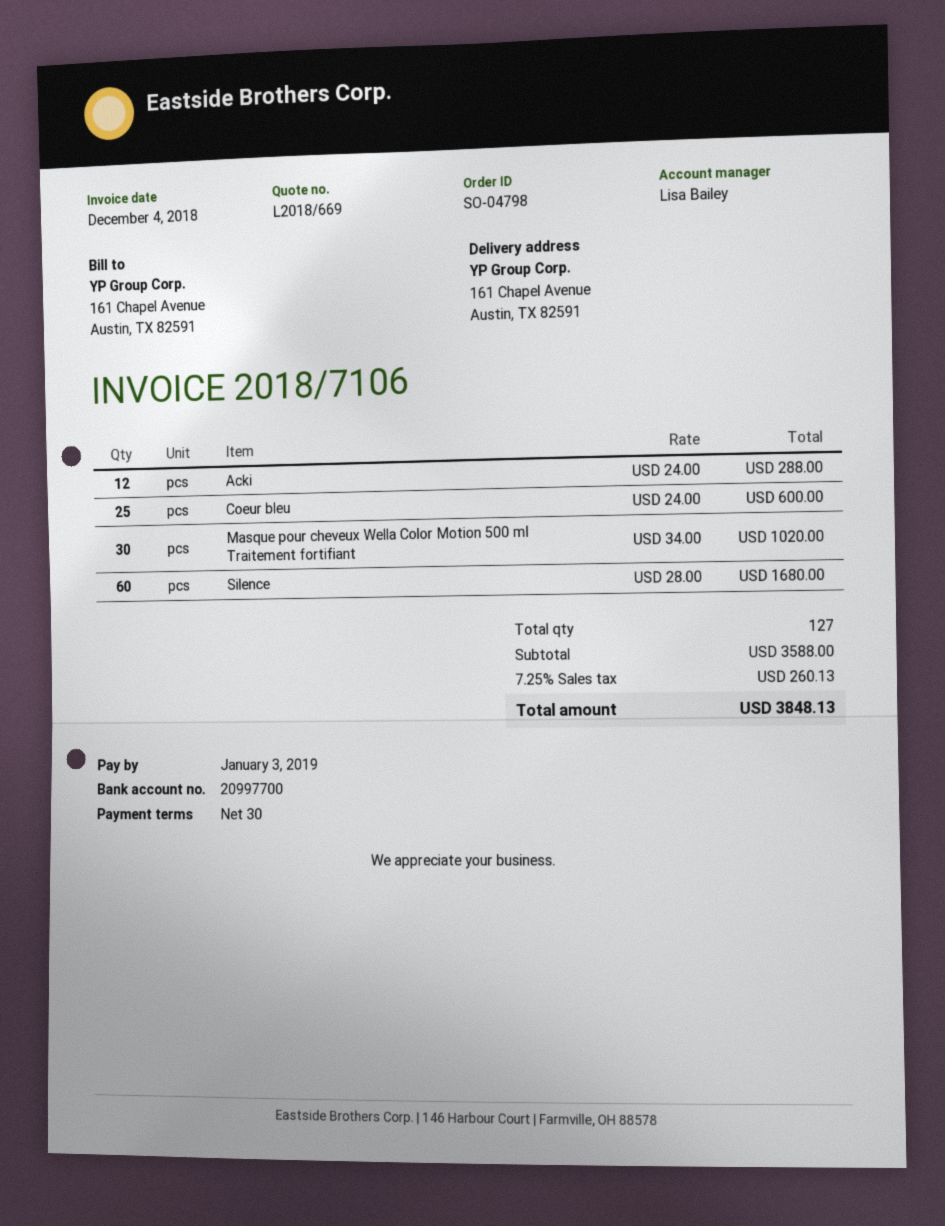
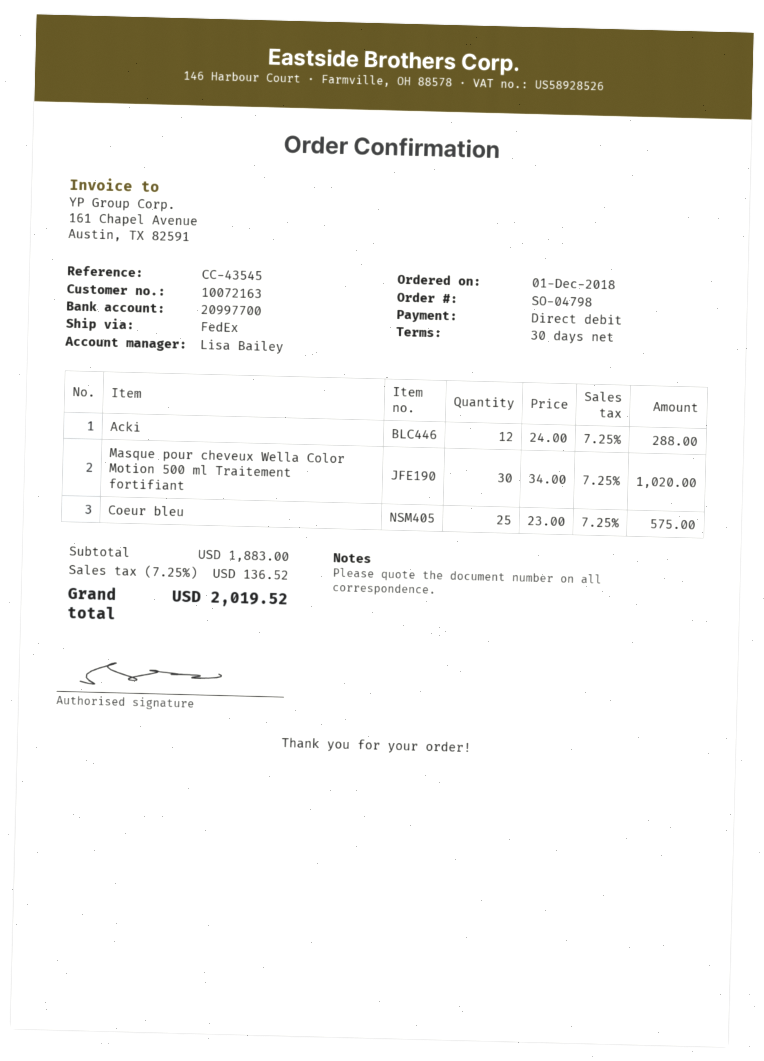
Coeur bleu: 25 x 24.00 = 600.00 -> 25 x 23.00 = 575.00
Silence: 60 x 28.00 = 1680.00 -> none
subtotal: 3588.00 -> 1883.00
tax: 7.25% = 260.13 -> 7.25% = 136.52
total: 3848.13 -> 2019.52

